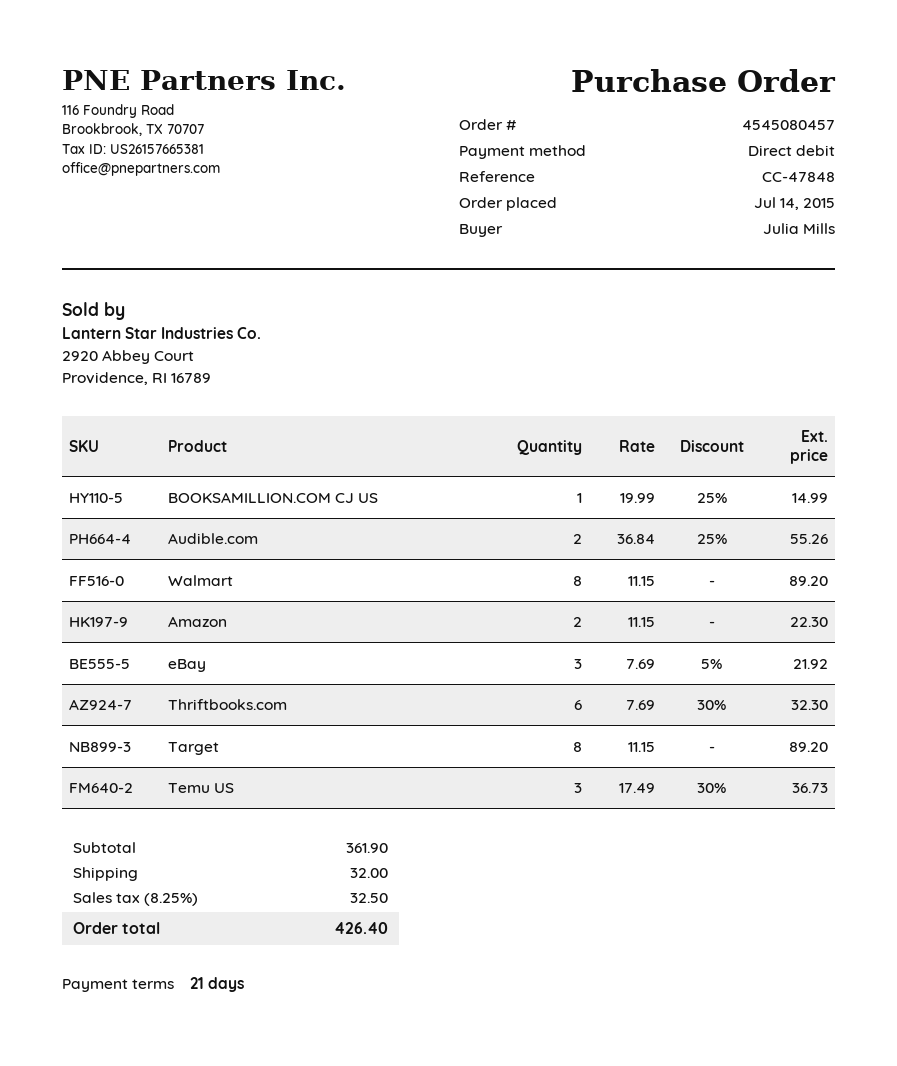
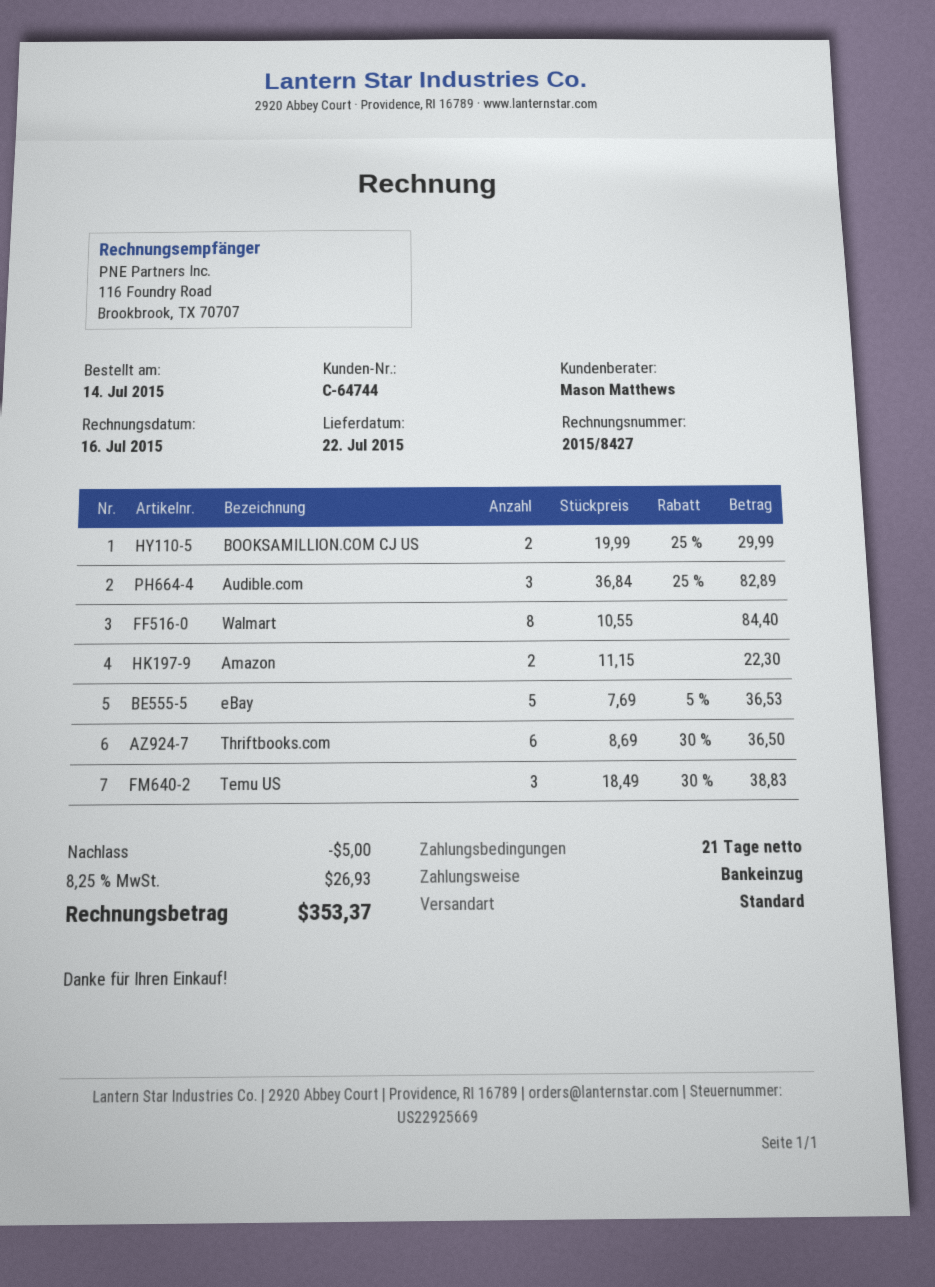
BOOKSAMILLION.COM CJ US: 1 x 19.99 - 25% = 14.99 -> 2 x 19.99 - 25% = 29.99
Audible.com: 2 x 36.84 - 25% = 55.26 -> 3 x 36.84 - 25% = 82.89
Walmart: 8 x 11.15 = 89.20 -> 8 x 10.55 = 84.40
eBay: 3 x 7.69 - 5% = 21.92 -> 5 x 7.69 - 5% = 36.53
Thriftbooks.com: 6 x 7.69 - 30% = 32.30 -> 6 x 8.69 - 30% = 36.50
Target: 8 x 11.15 = 89.20 -> none
Temu US: 3 x 17.49 - 30% = 36.73 -> 3 x 18.49 - 30% = 38.83
discount: none -> 5.00
shipping: 32.00 -> none
tax: 8.25% = 32.50 -> 8.25% = 26.93
total: 426.40 -> 353.37

